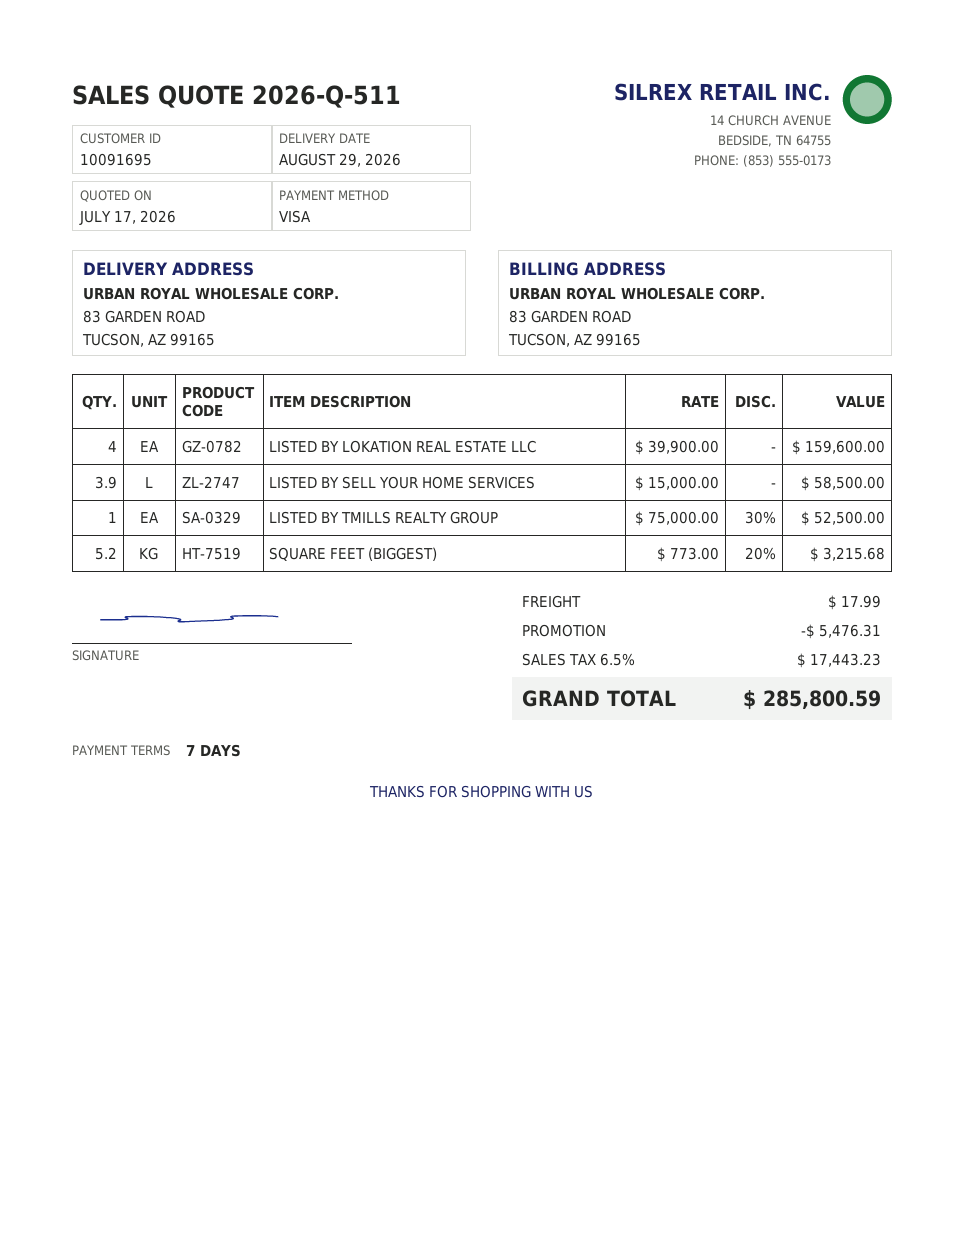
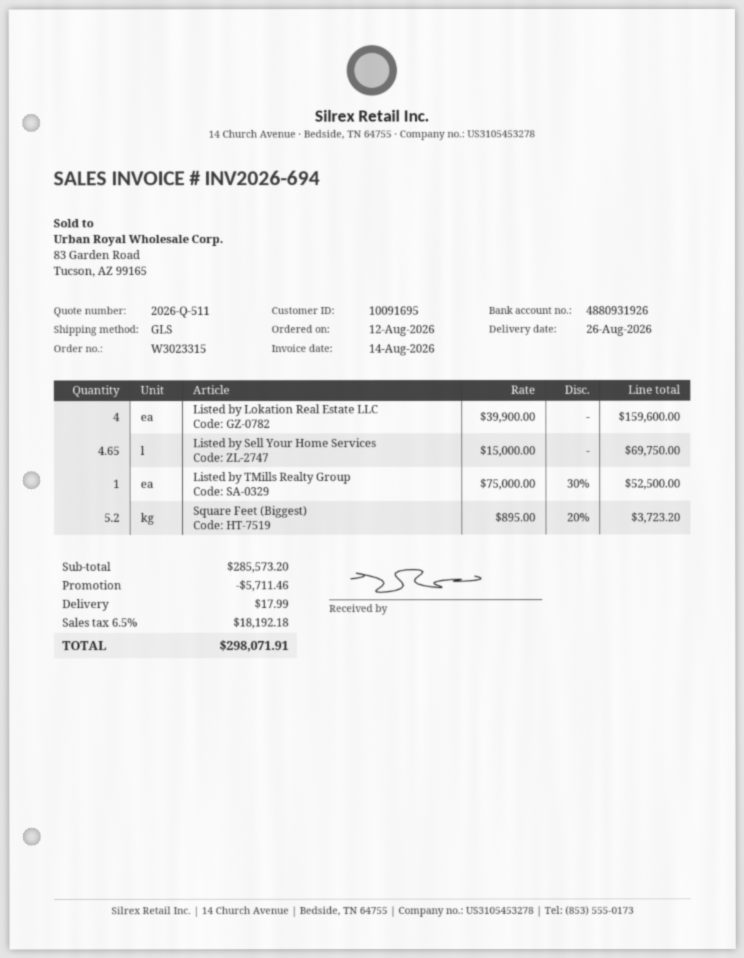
delivery date: 2026-08-29 -> 2026-08-26
LISTED BY SELL YOUR HOME SERVICES: 3.9 x 15000.00 = 58500.00 -> 4.65 x 15000.00 = 69750.00
SQUARE FEET (BIGGEST): 5.2 x 773.00 - 20% = 3215.68 -> 5.2 x 895.00 - 20% = 3723.20
discount: 5476.31 -> 5711.46
tax: 6.5% = 17443.23 -> 6.5% = 18192.18
total: 285800.59 -> 298071.91

